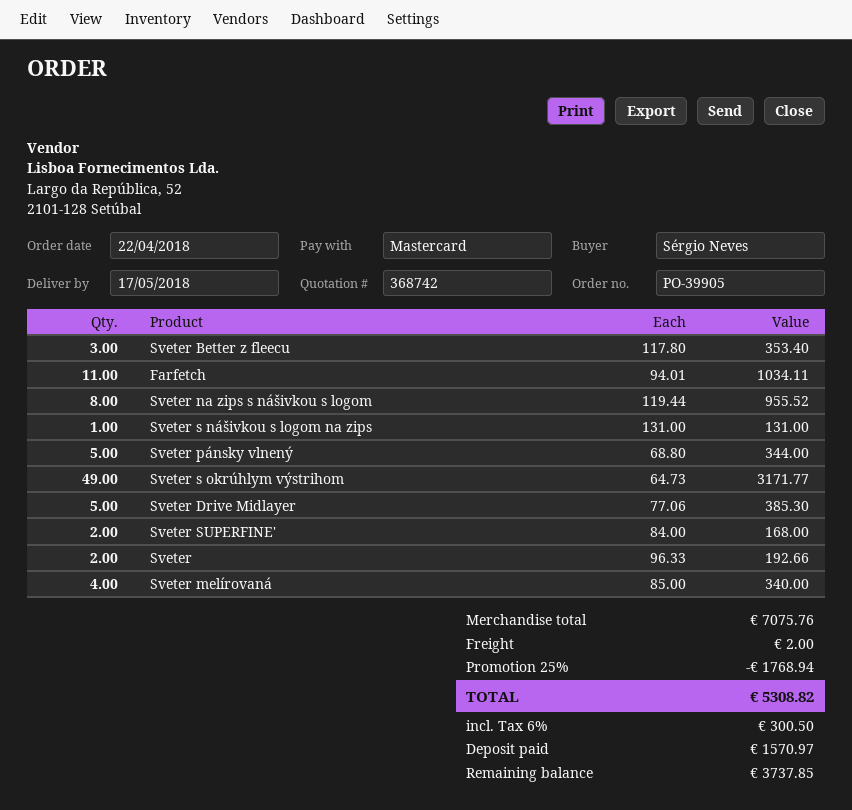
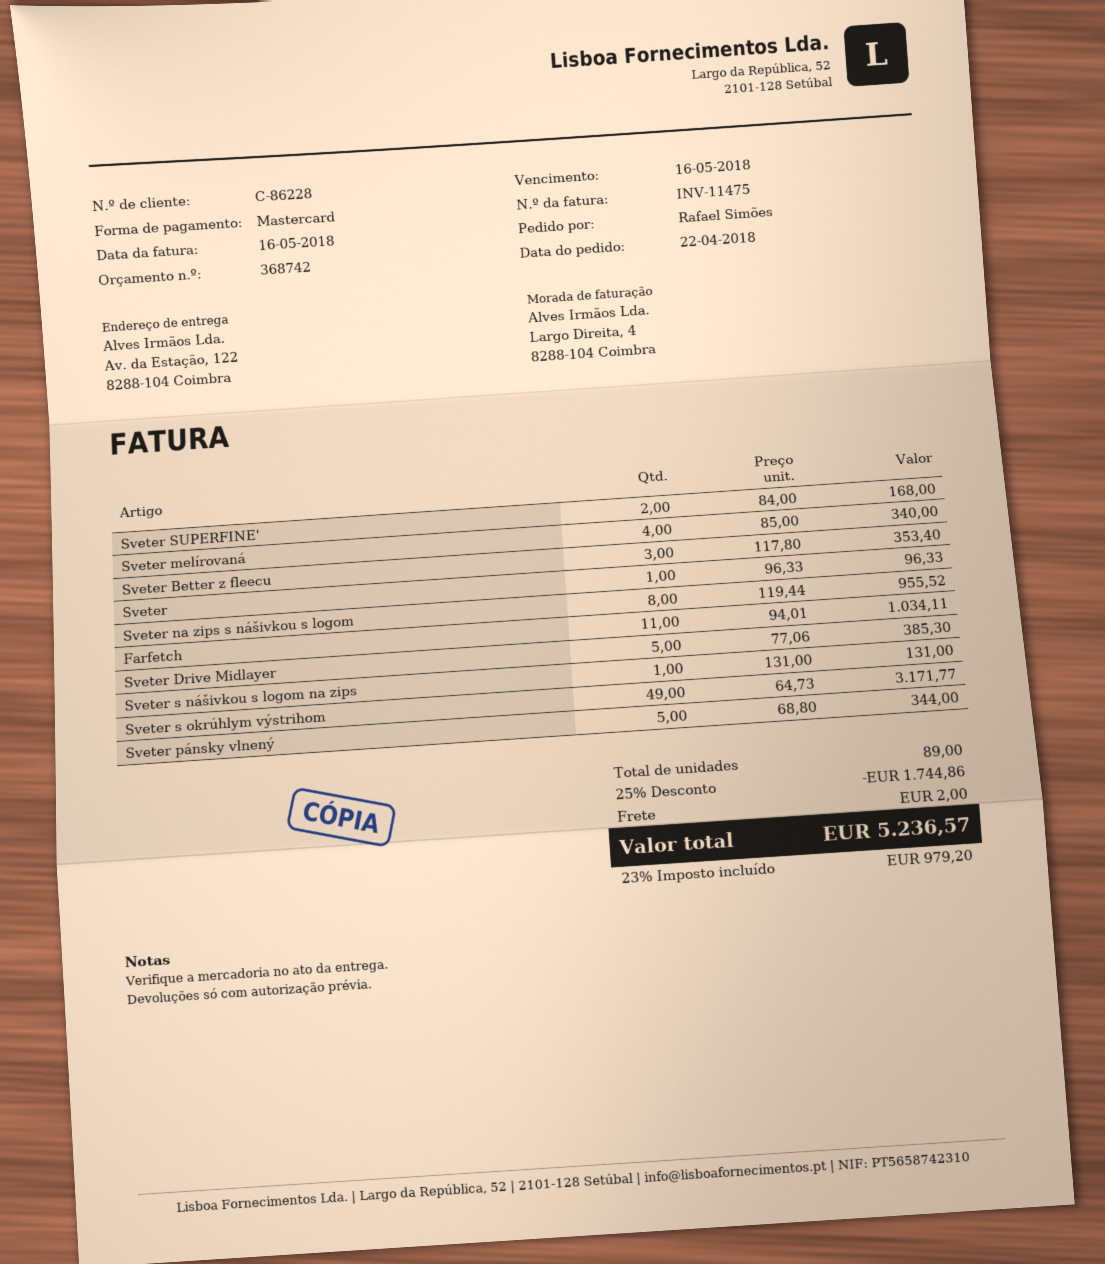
ordered by: Sérgio Neves -> Rafael Simões
Sveter: 2 x 96.33 = 192.66 -> 1 x 96.33 = 96.33
discount: 25% = 1768.94 -> 25% = 1744.86
tax: 6% = 300.50 -> 23% = 979.20
total: 5308.82 -> 5236.57

